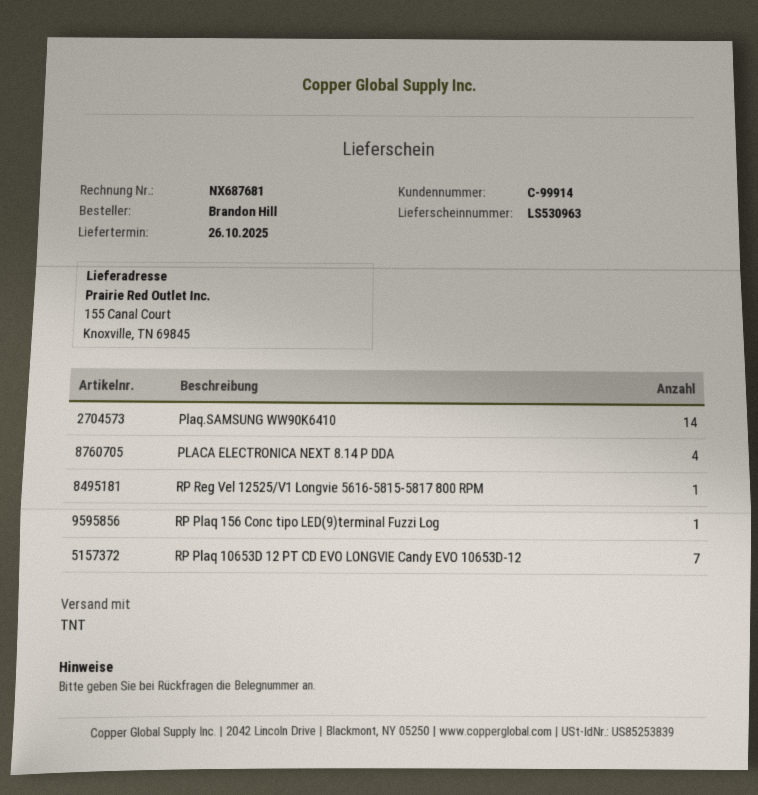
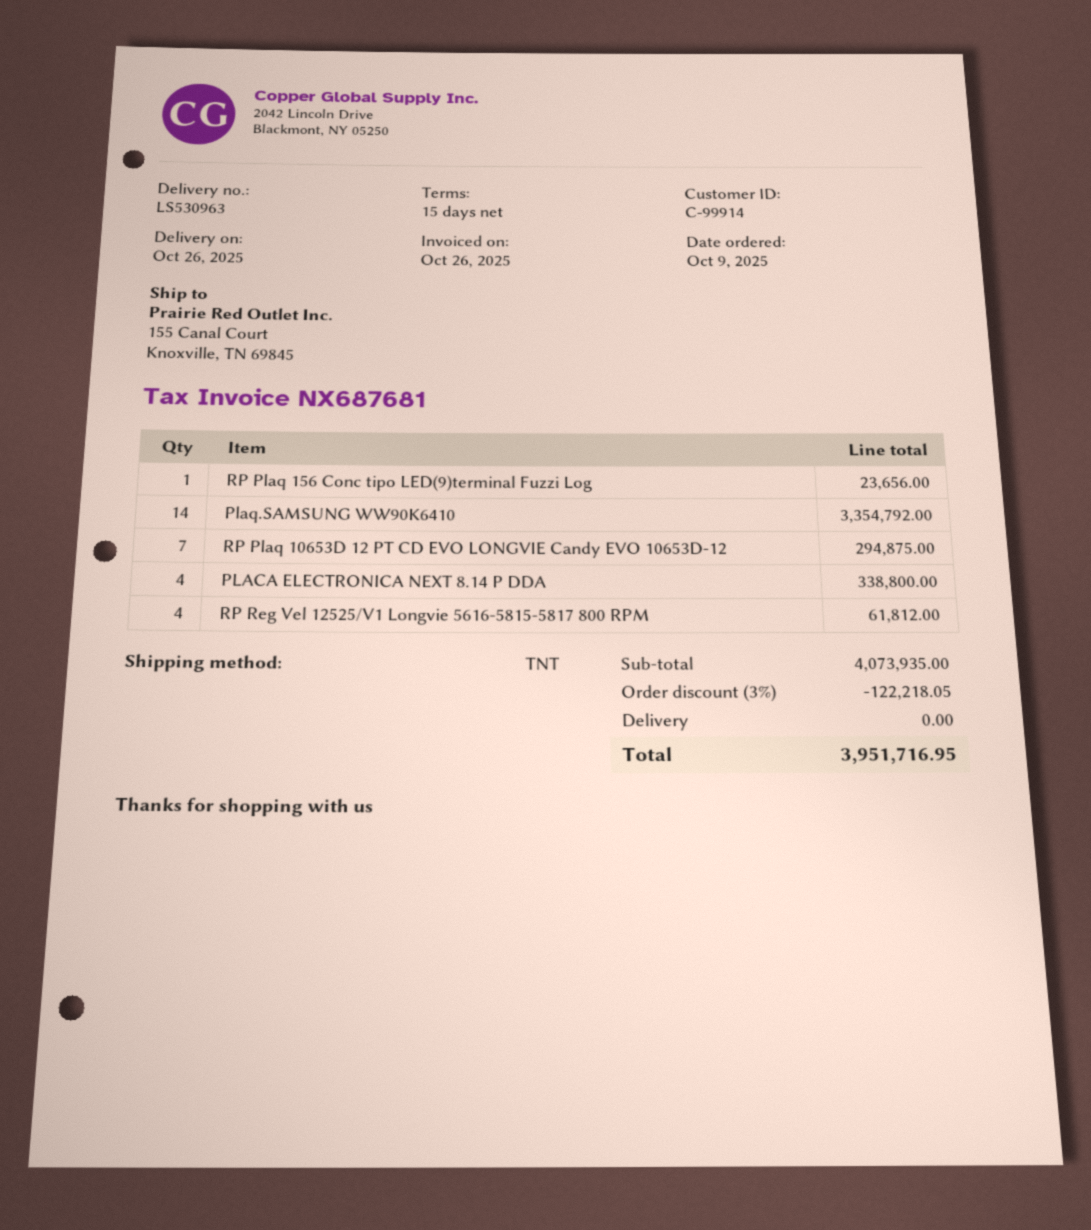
RP Reg Vel 12525/V1 Longvie 5616-5815-5817 800 RPM: 1 -> 4

